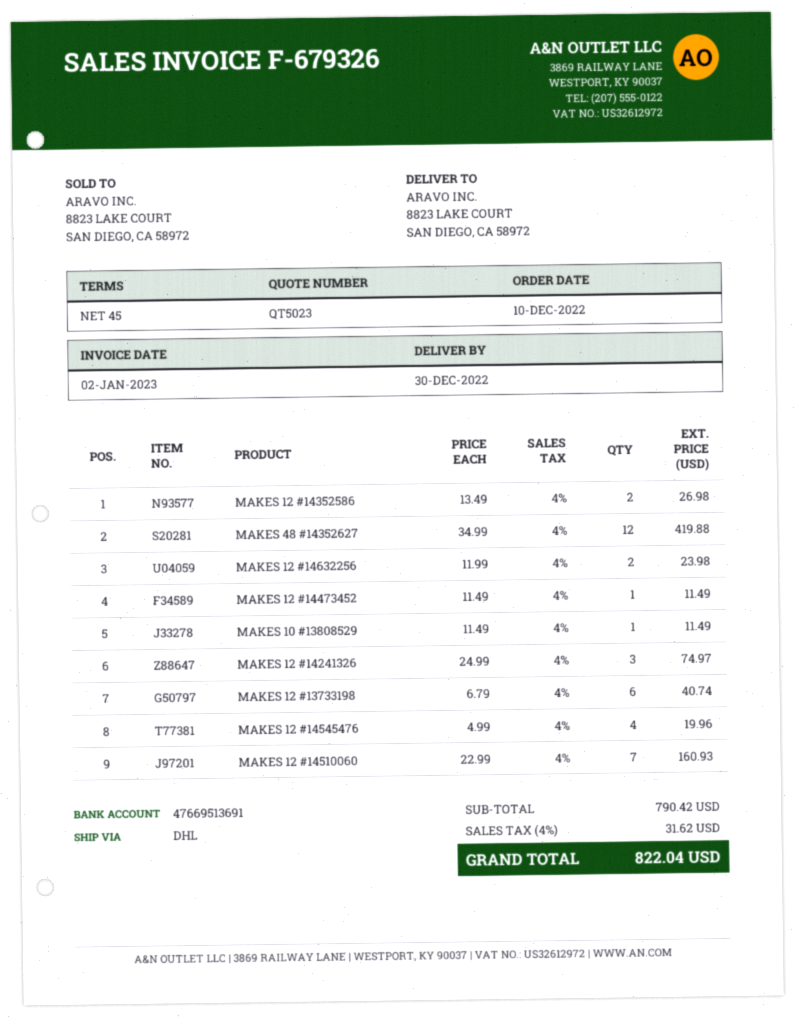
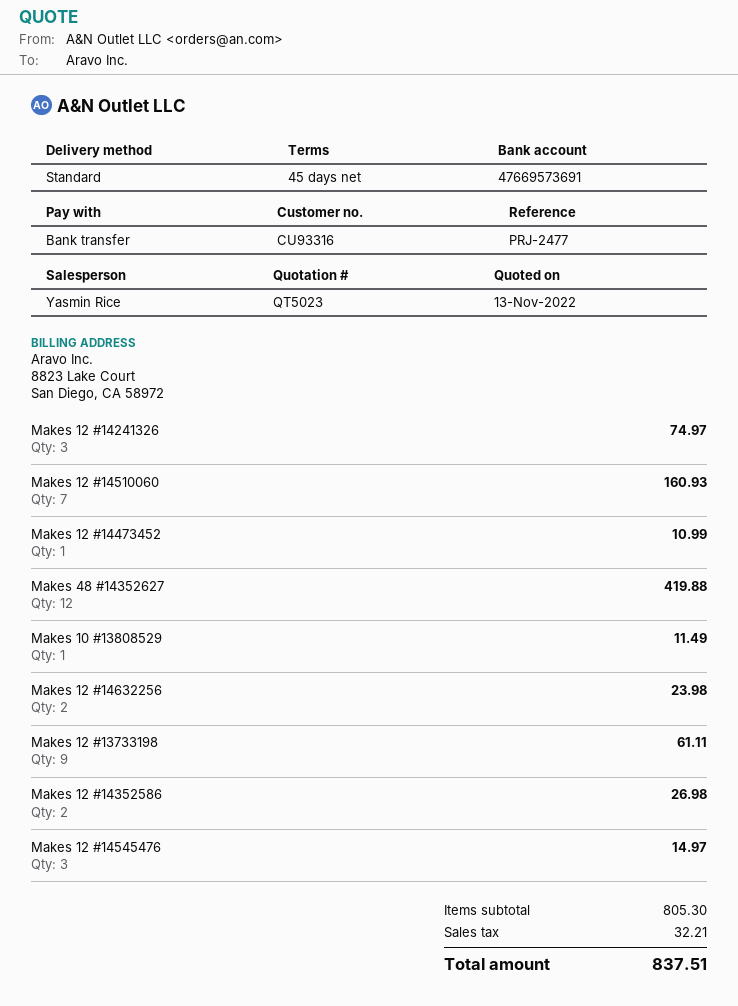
bank account: 47669513691 -> 47669573691
shipping method: DHL -> standard
MAKES 12 #14473452: 1 for 11.49 -> 1 for 10.99
MAKES 12 #13733198: 6 for 40.74 -> 9 for 61.11
MAKES 12 #14545476: 4 for 19.96 -> 3 for 14.97
subtotal: 790.42 -> 805.30
tax: 31.62 -> 32.21
total: 822.04 -> 837.51

